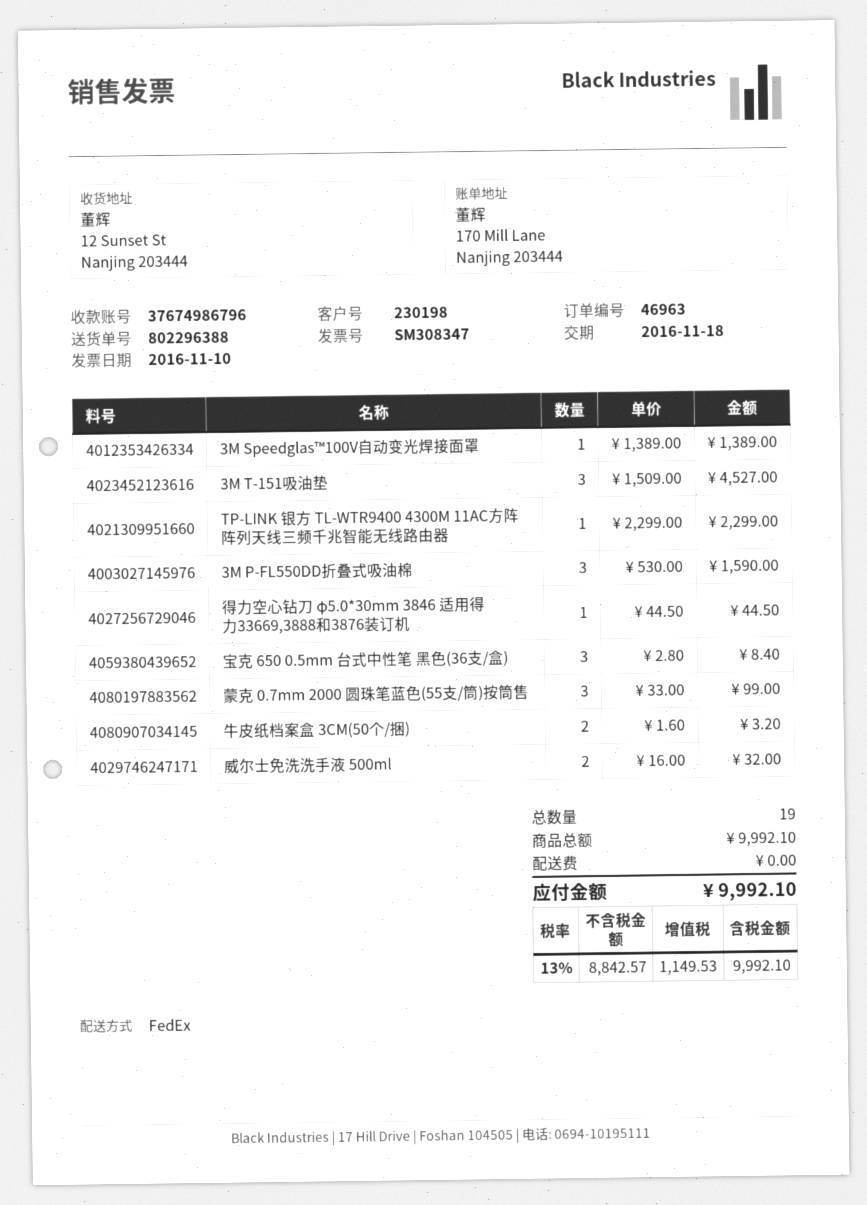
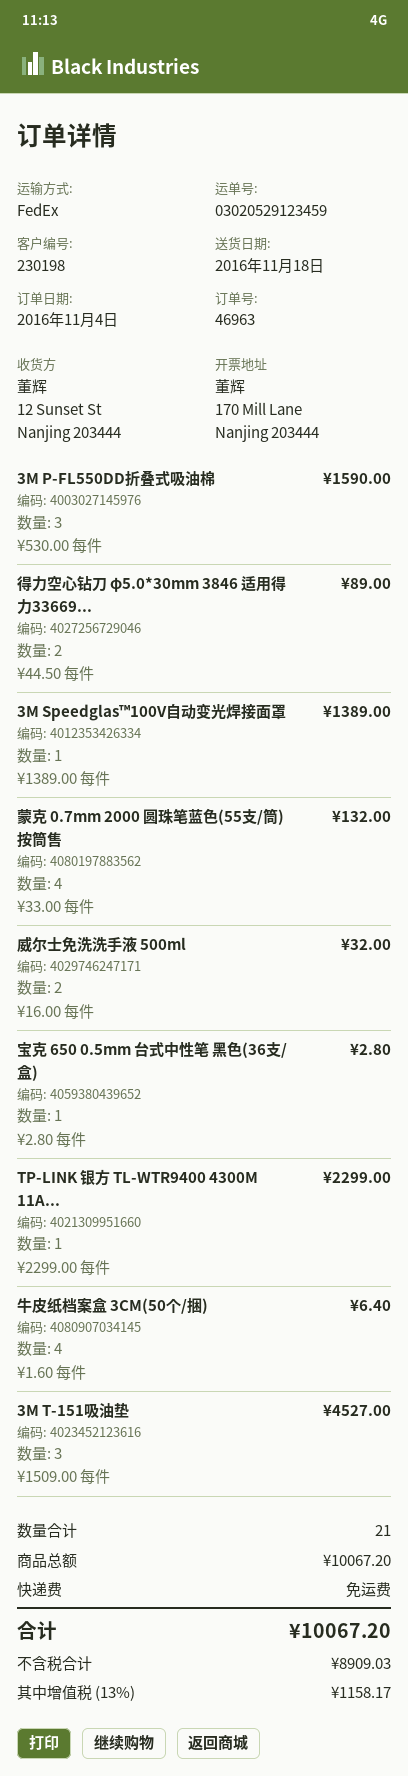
得力空心钻刀 φ5.0*30mm 3846 适用得力33669,3888和3876装订机: 1 x 44.50 = 44.50 -> 2 x 44.50 = 89.00
宝克 650 0.5mm 台式中性笔 黑色(36支/盒): 3 x 2.80 = 8.40 -> 1 x 2.80 = 2.80
蒙克 0.7mm 2000 圆珠笔蓝色(55支/筒)按筒售: 3 x 33.00 = 99.00 -> 4 x 33.00 = 132.00
牛皮纸档案盒 3CM(50个/捆): 2 x 1.60 = 3.20 -> 4 x 1.60 = 6.40
total quantity: 19 -> 21
subtotal: 9992.10 -> 10067.20
net: 8842.57 -> 8909.03
tax: 13% = 1149.53 -> 13% = 1158.17
total: 9992.10 -> 10067.20

